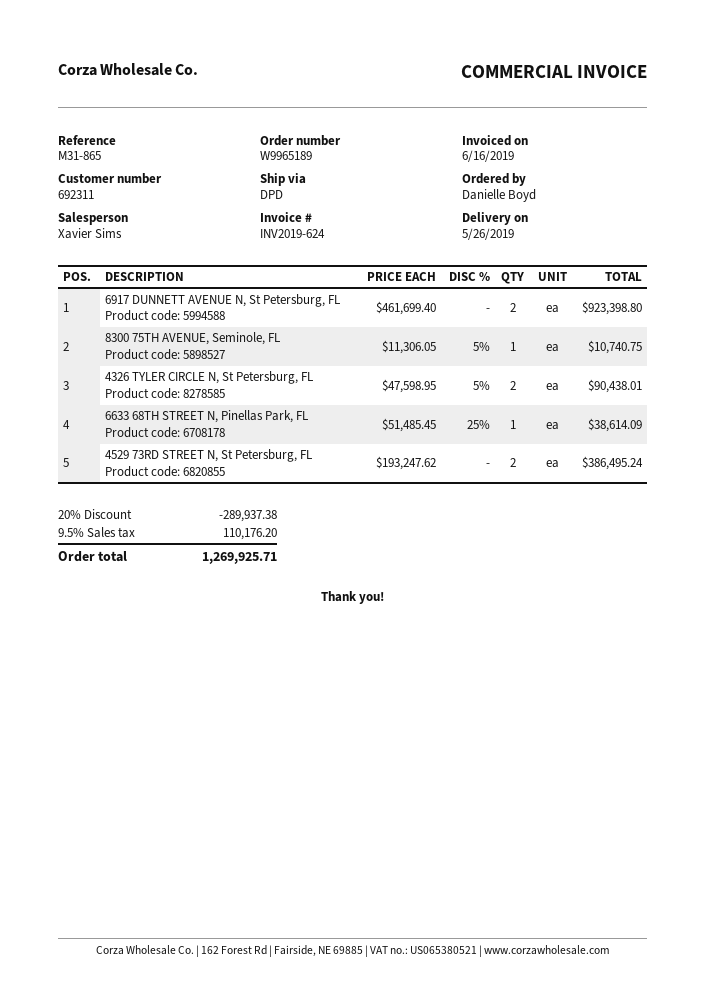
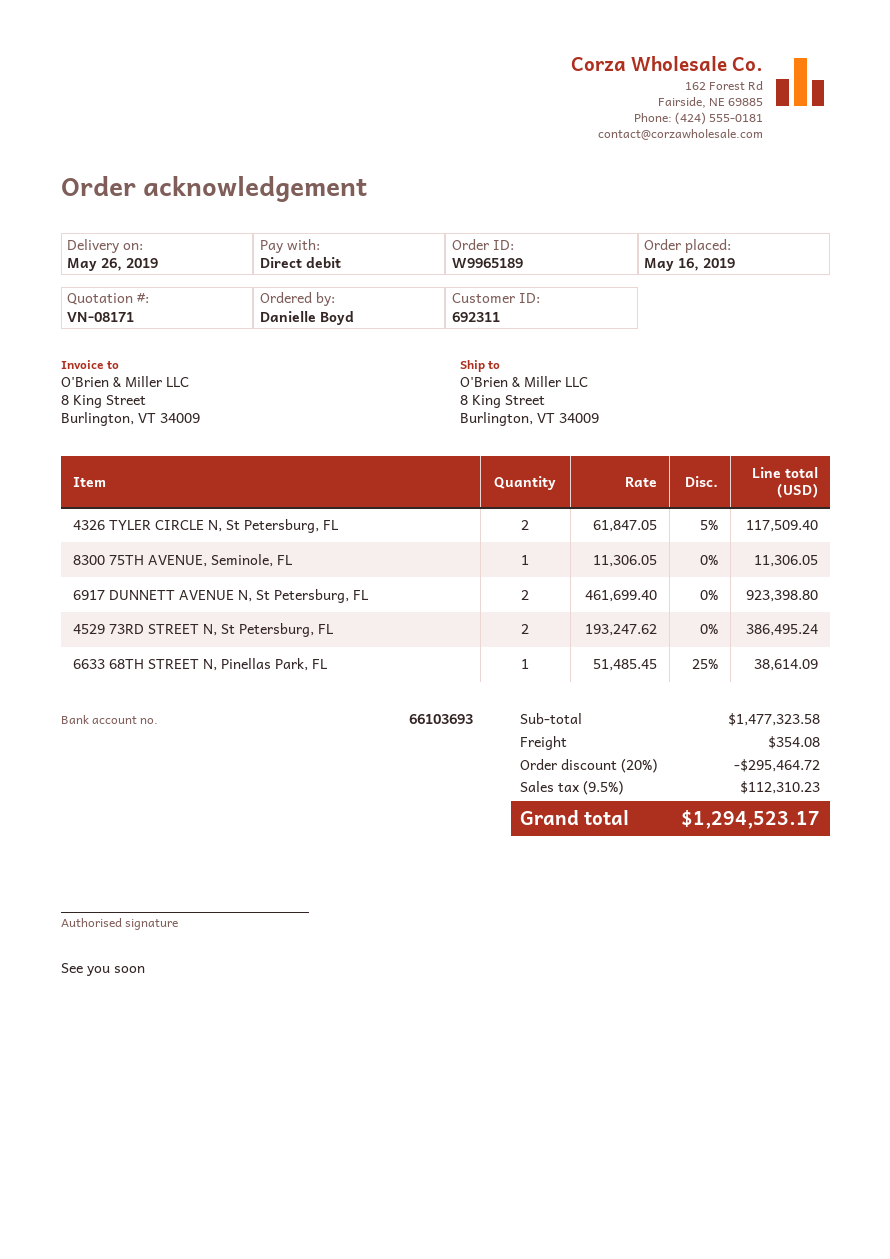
8300 75TH AVENUE, Seminole, FL: 1 x 11306.05 - 5% = 10740.75 -> 1 x 11306.05 = 11306.05
4326 TYLER CIRCLE N, St Petersburg, FL: 2 x 47598.95 - 5% = 90438.01 -> 2 x 61847.05 - 5% = 117509.40
discount: 20% = 289937.38 -> 20% = 295464.72
shipping: none -> 354.08
tax: 9.5% = 110176.20 -> 9.5% = 112310.23
total: 1269925.71 -> 1294523.17

